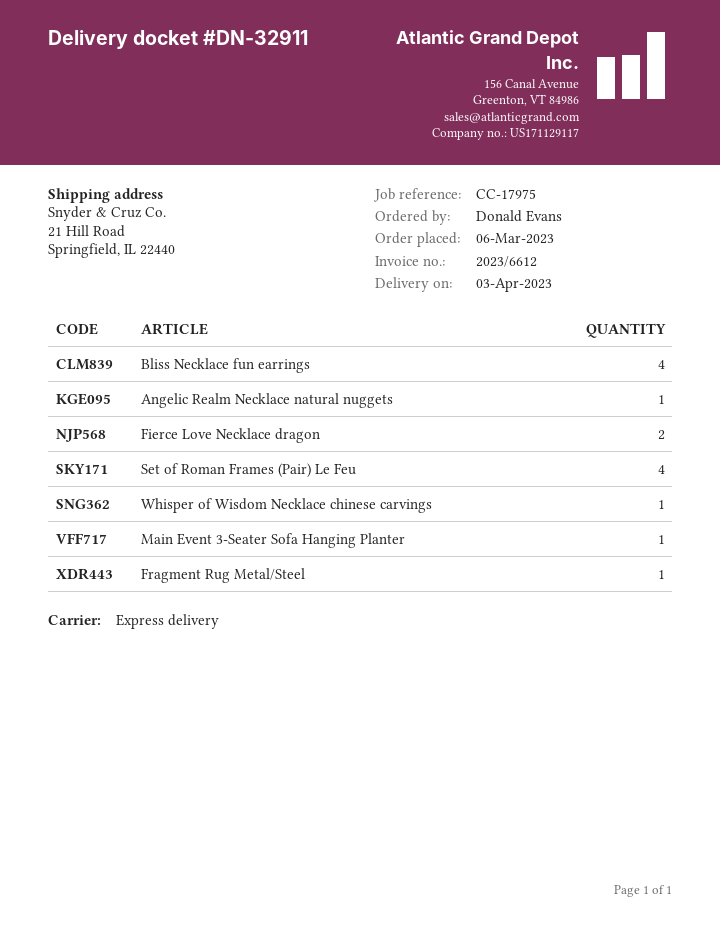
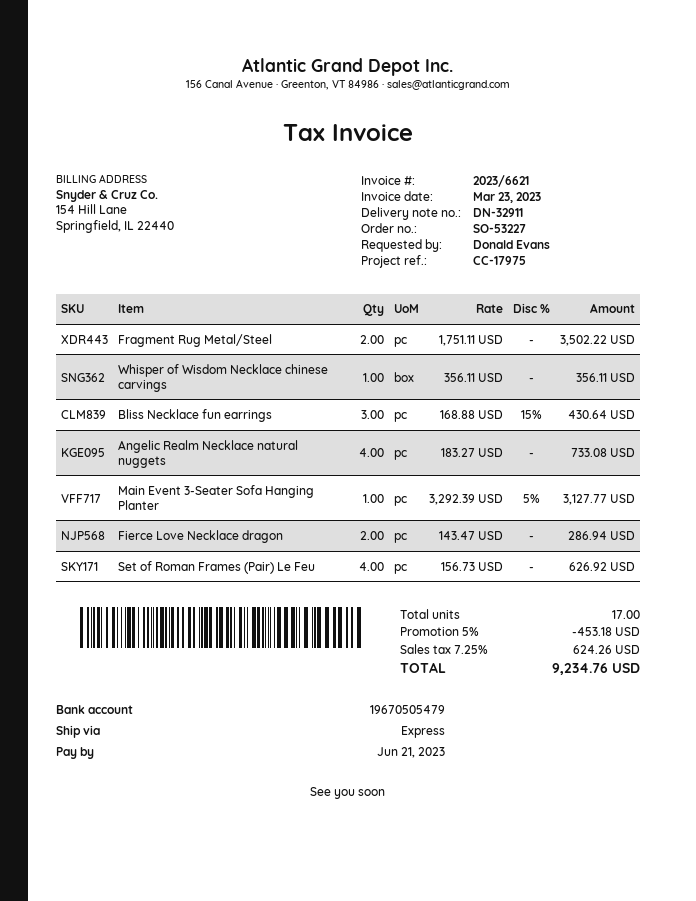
invoice number: 2023/6612 -> 2023/6621
Bliss Necklace fun earrings: 4 -> 3
Angelic Realm Necklace natural nuggets: 1 -> 4
Fragment Rug Metal/Steel: 1 -> 2

